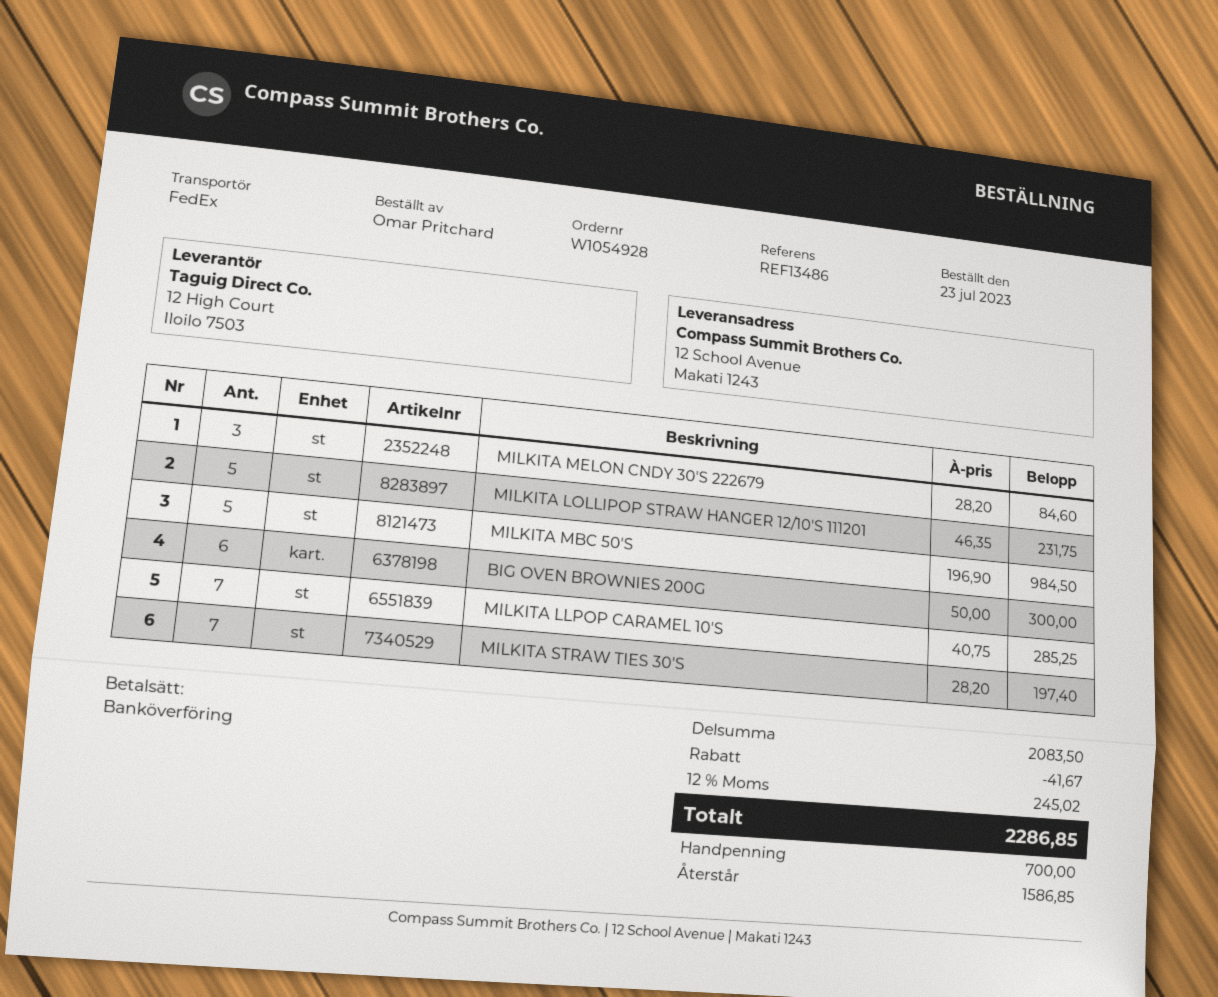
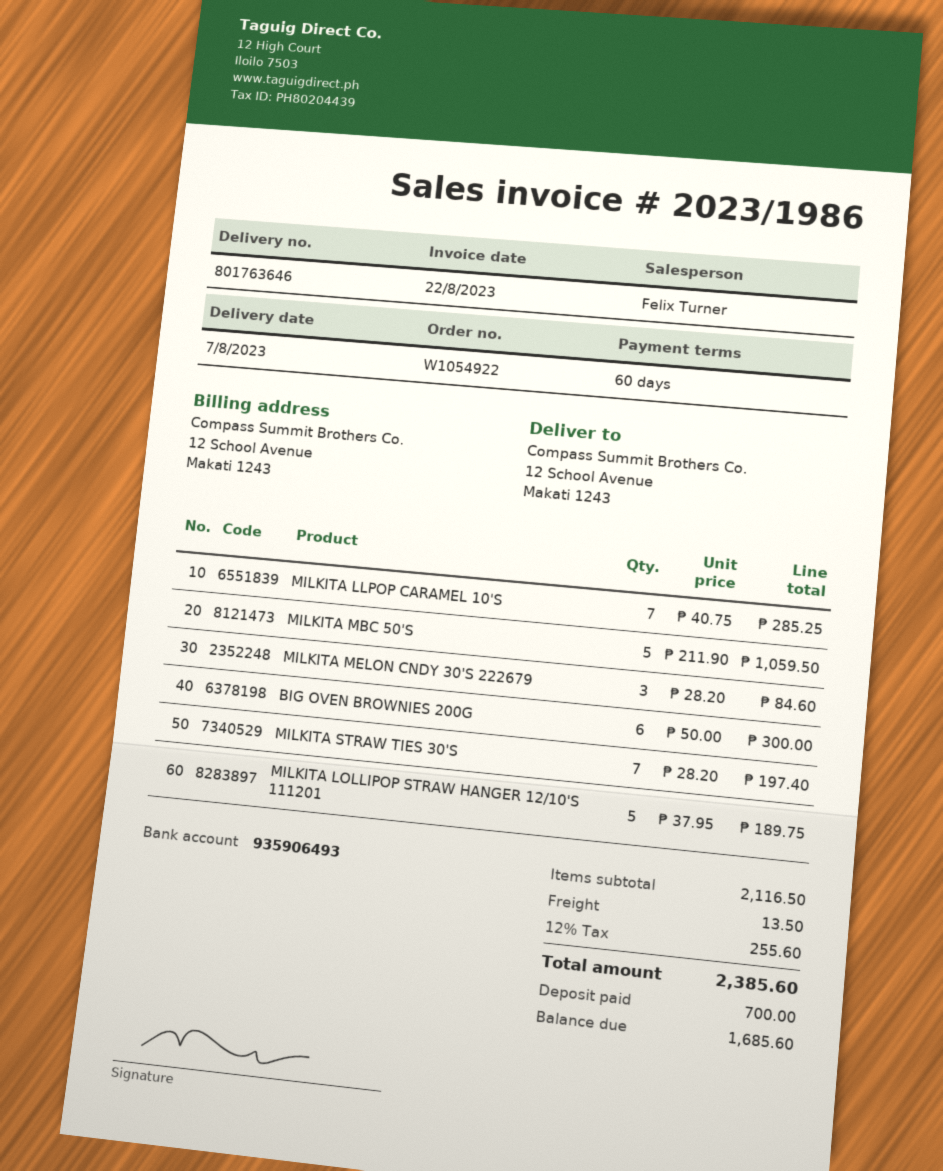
order number: W1054928 -> W1054922
MILKITA LOLLIPOP STRAW HANGER 12/10'S 111201: 5 x 46.35 = 231.75 -> 5 x 37.95 = 189.75
MILKITA MBC 50'S: 5 x 196.90 = 984.50 -> 5 x 211.90 = 1059.50
subtotal: 2083.50 -> 2116.50
discount: 41.67 -> none
shipping: none -> 13.50
tax: 12% = 245.02 -> 12% = 255.60
total: 2286.85 -> 2385.60
balance: 1586.85 -> 1685.60

